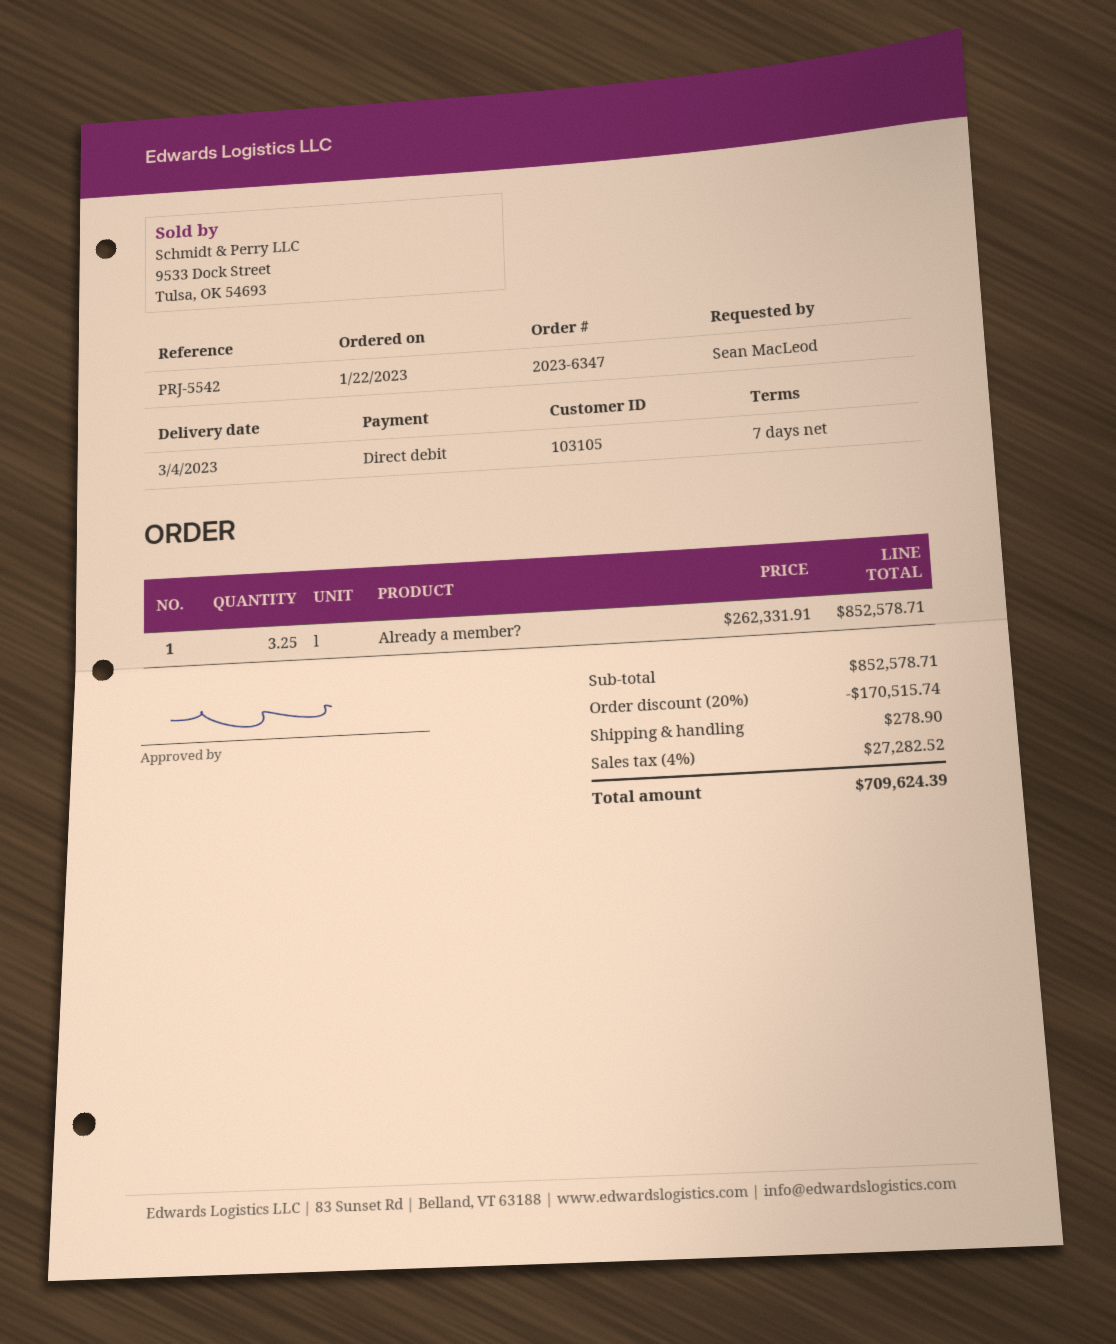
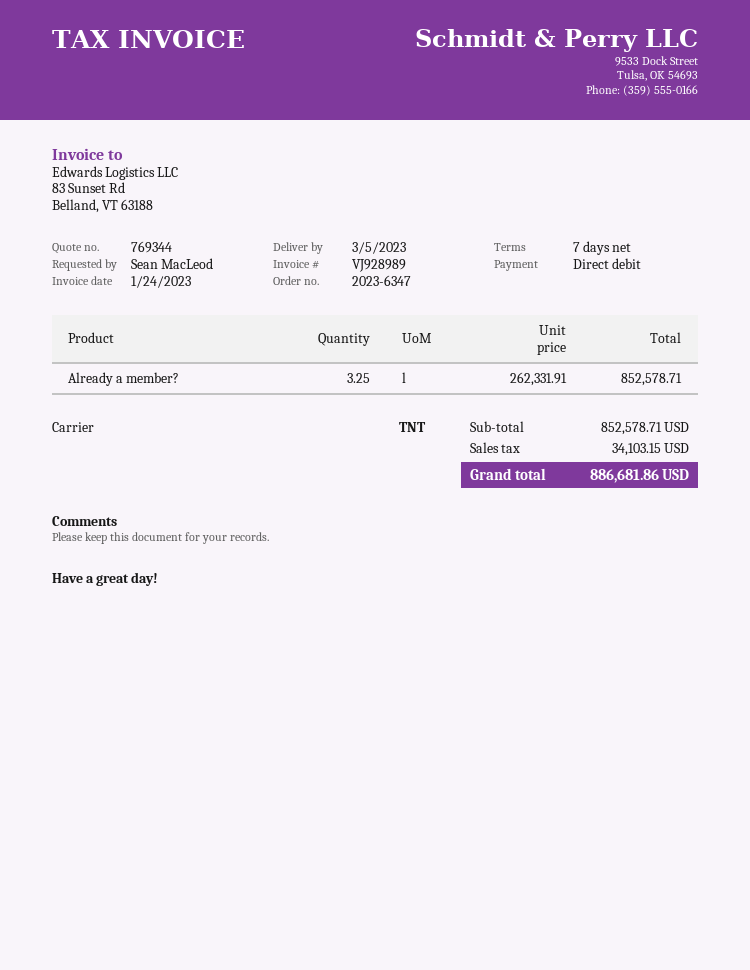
delivery date: 2023-03-04 -> 2023-03-05
discount: 20% = 170515.74 -> none
shipping: 278.90 -> none
tax: 27282.52 -> 34103.15
total: 709624.39 -> 886681.86

